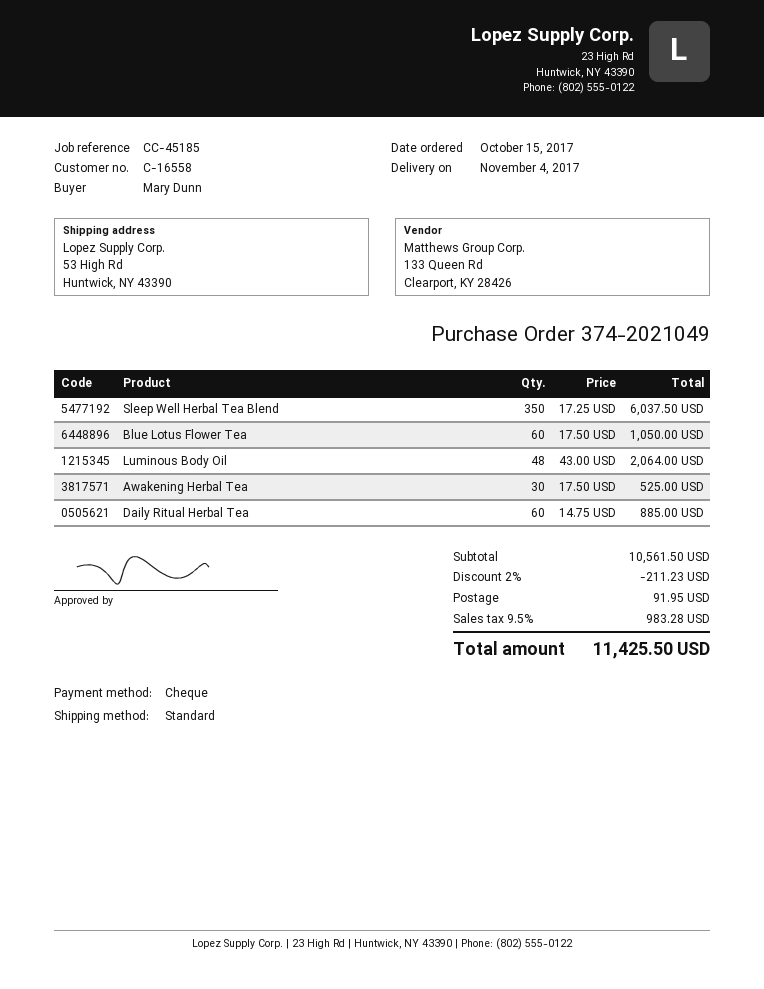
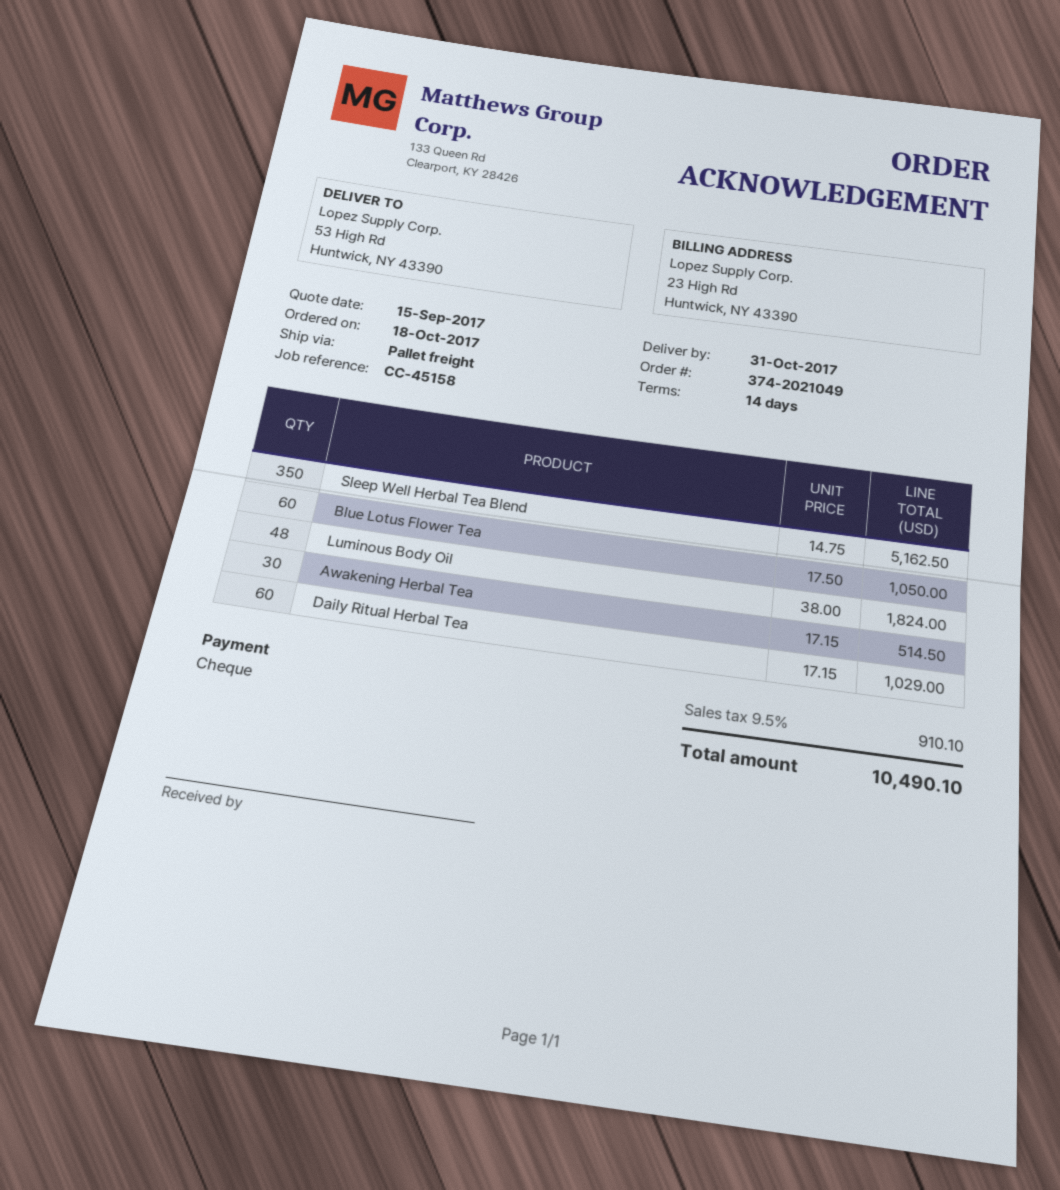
order date: 2017-10-15 -> 2017-10-18
delivery date: 2017-11-04 -> 2017-10-31
reference: CC-45185 -> CC-45158
shipping method: standard -> pallet freight
Sleep Well Herbal Tea Blend: 350 x 17.25 = 6037.50 -> 350 x 14.75 = 5162.50
Luminous Body Oil: 48 x 43.00 = 2064.00 -> 48 x 38.00 = 1824.00
Awakening Herbal Tea: 30 x 17.50 = 525.00 -> 30 x 17.15 = 514.50
Daily Ritual Herbal Tea: 60 x 14.75 = 885.00 -> 60 x 17.15 = 1029.00
discount: 2% = 211.23 -> none
shipping: 91.95 -> none
tax: 9.5% = 983.28 -> 9.5% = 910.10
total: 11425.50 -> 10490.10

